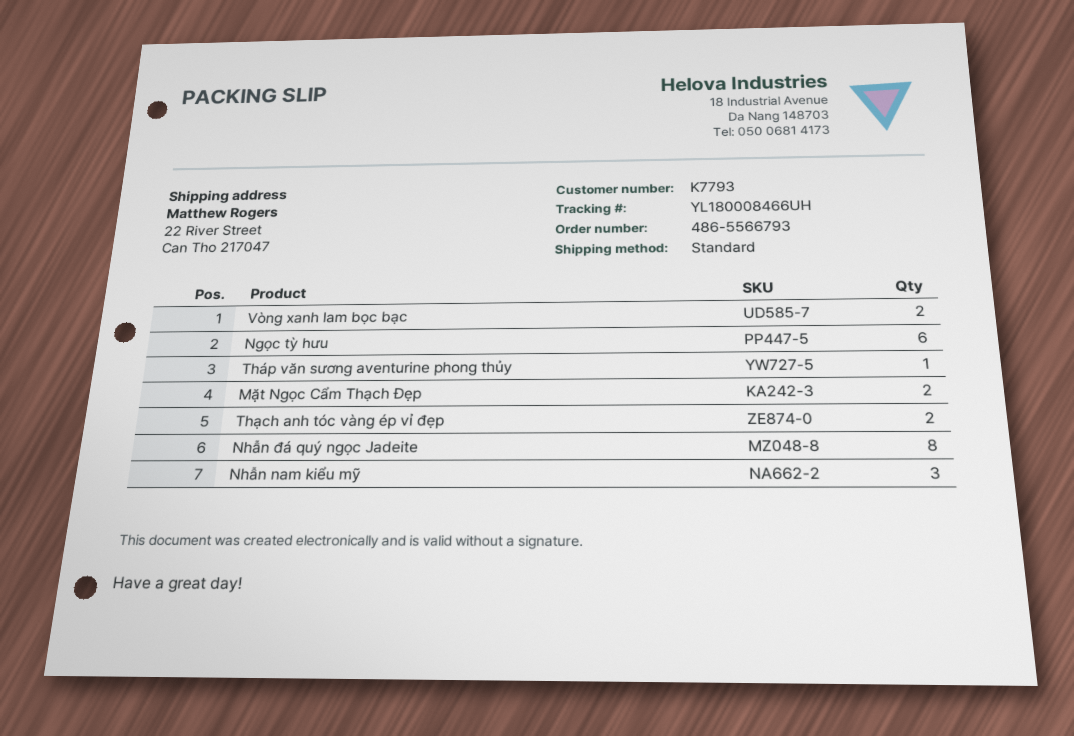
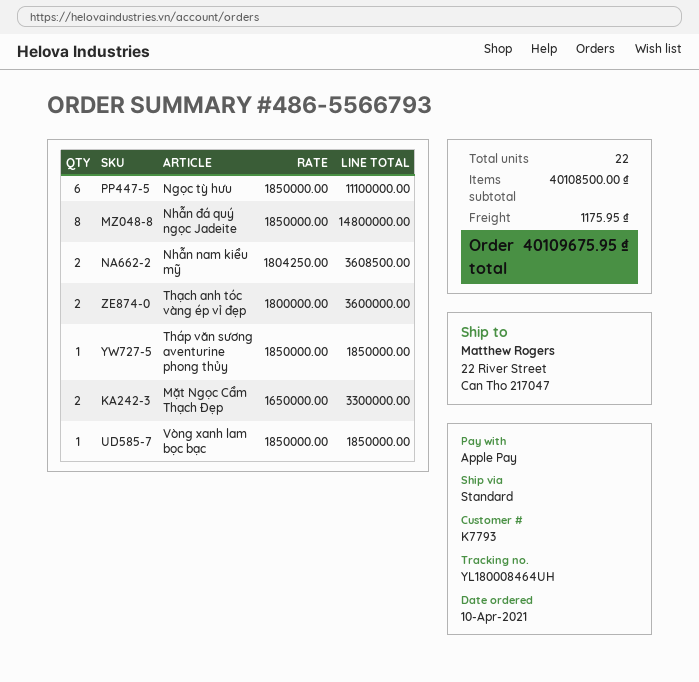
tracking number: YL180008466UH -> YL180008464UH
Vòng xanh lam bọc bạc: 2 -> 1
Nhẫn nam kiểu mỹ: 3 -> 2

